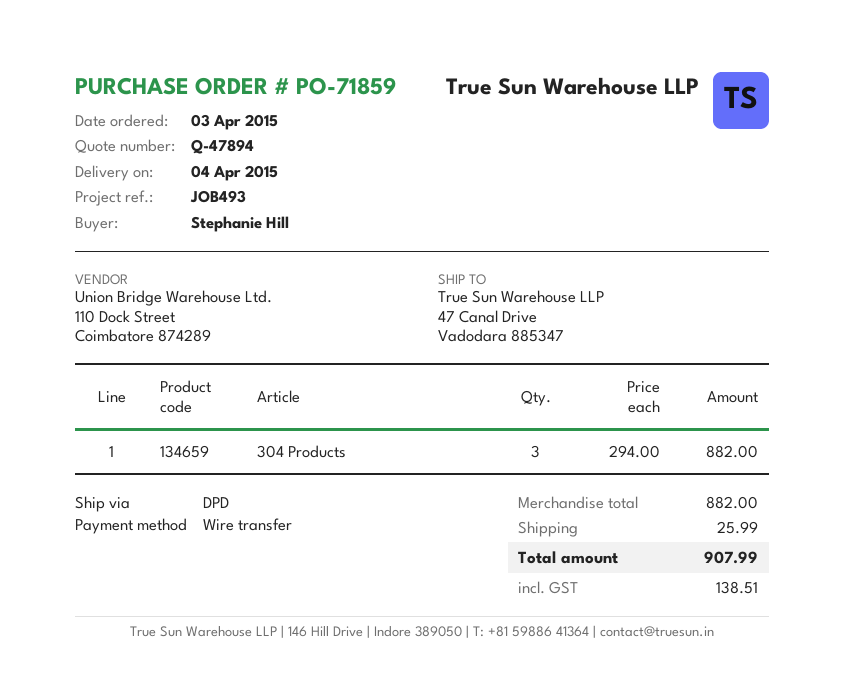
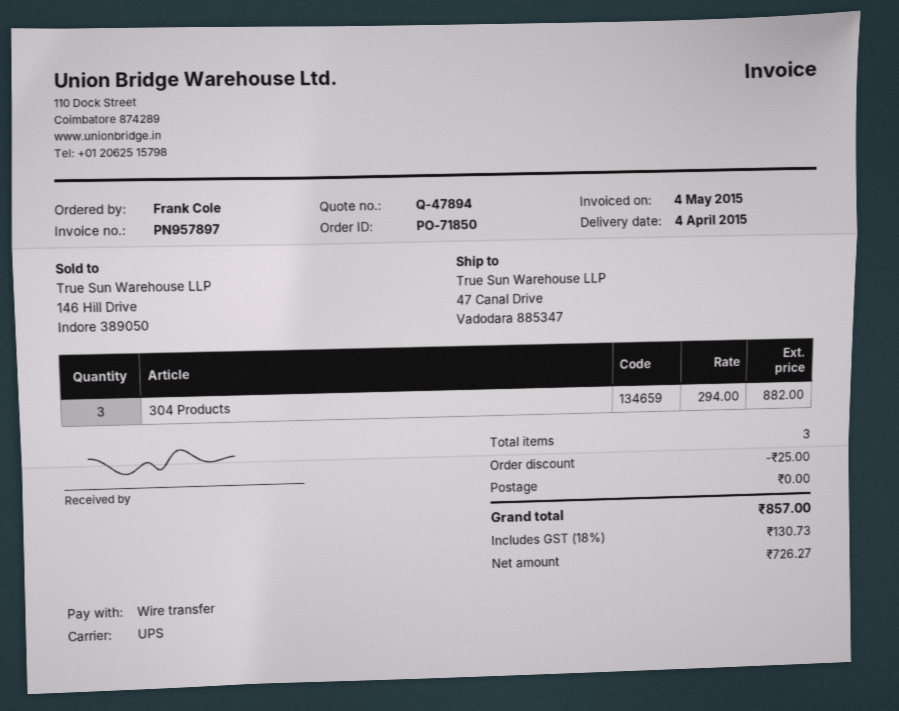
order number: PO-71859 -> PO-71850
ordered by: Stephanie Hill -> Frank Cole
shipping method: DPD -> UPS
discount: none -> 25.00
shipping: 25.99 -> 0.00
tax: 138.51 -> 130.73
total: 907.99 -> 857.00

